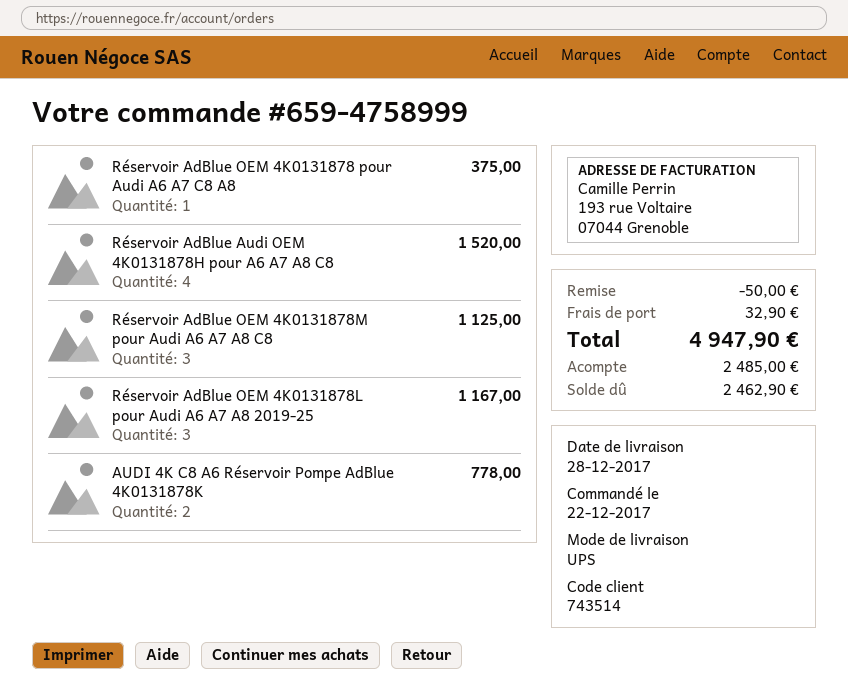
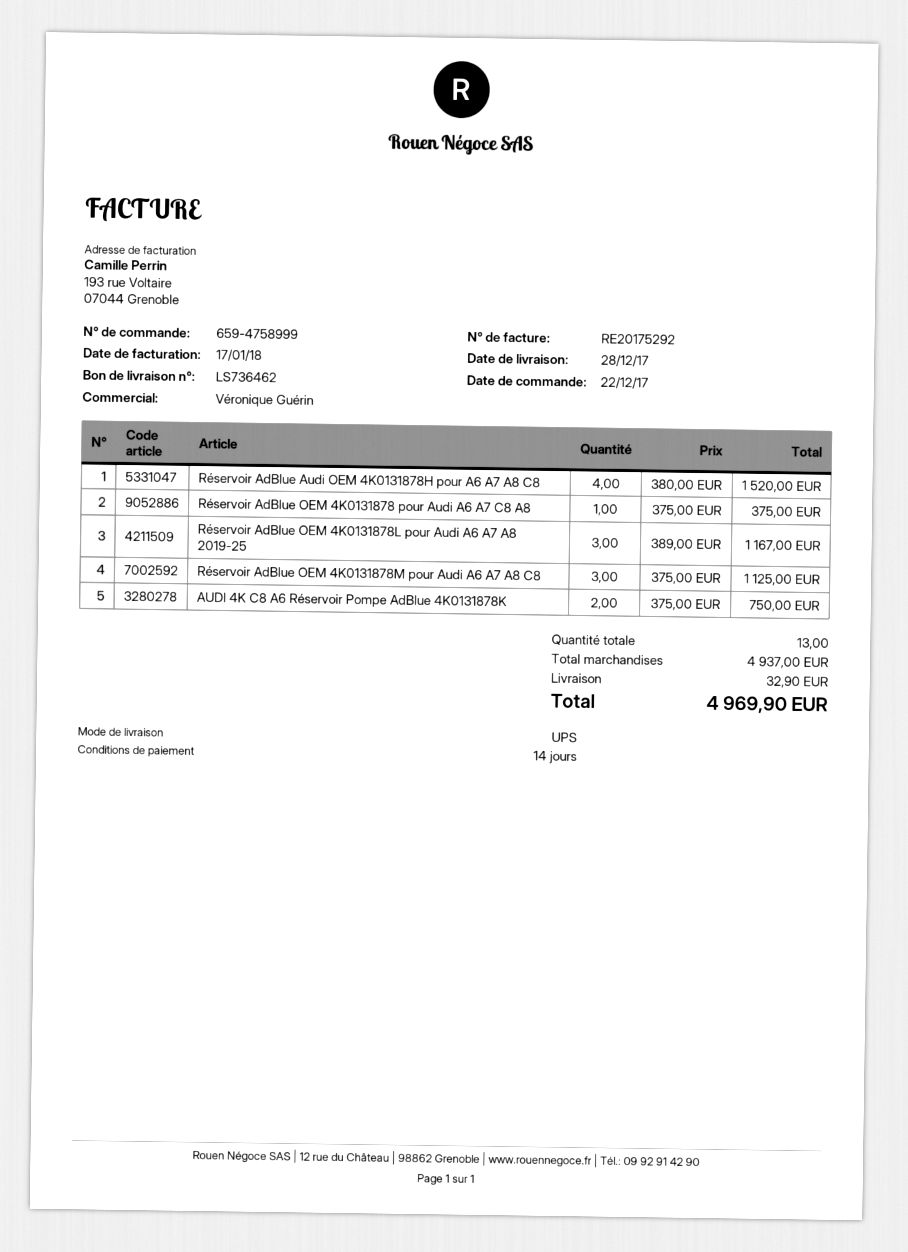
AUDI 4K C8 A6 Réservoir Pompe AdBlue 4K0131878K: 2 for 778.00 -> 2 for 750.00
discount: 50.00 -> none
total: 4947.90 -> 4969.90

